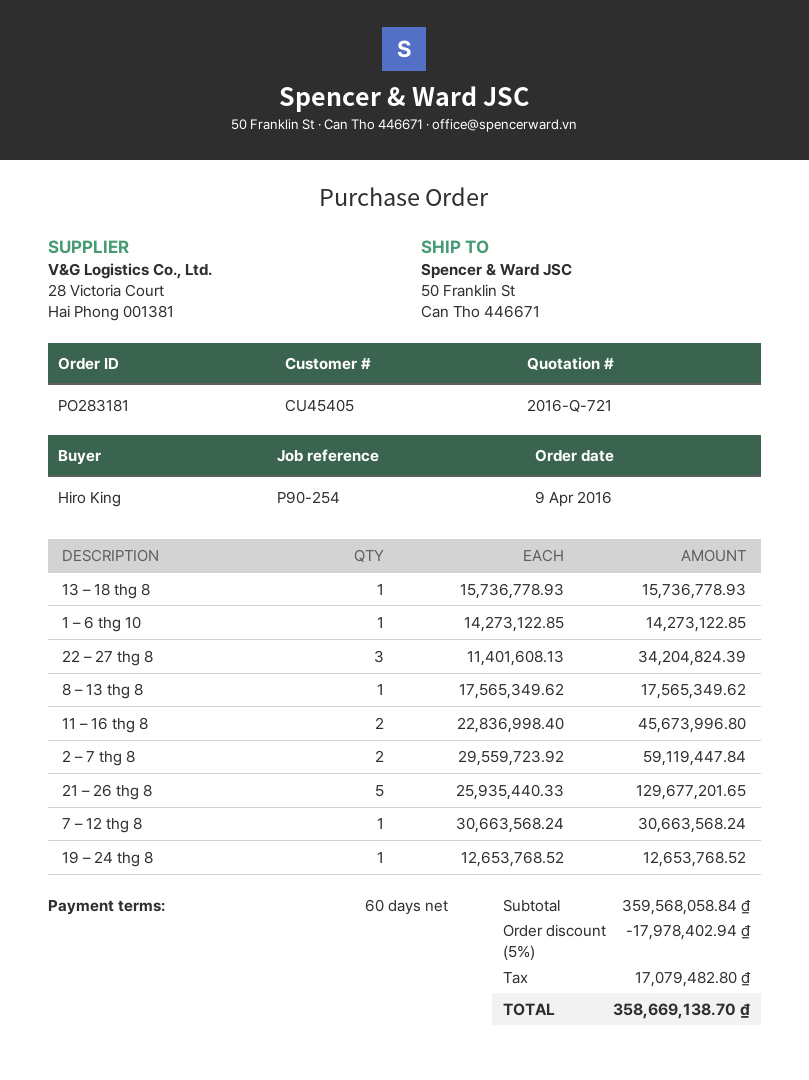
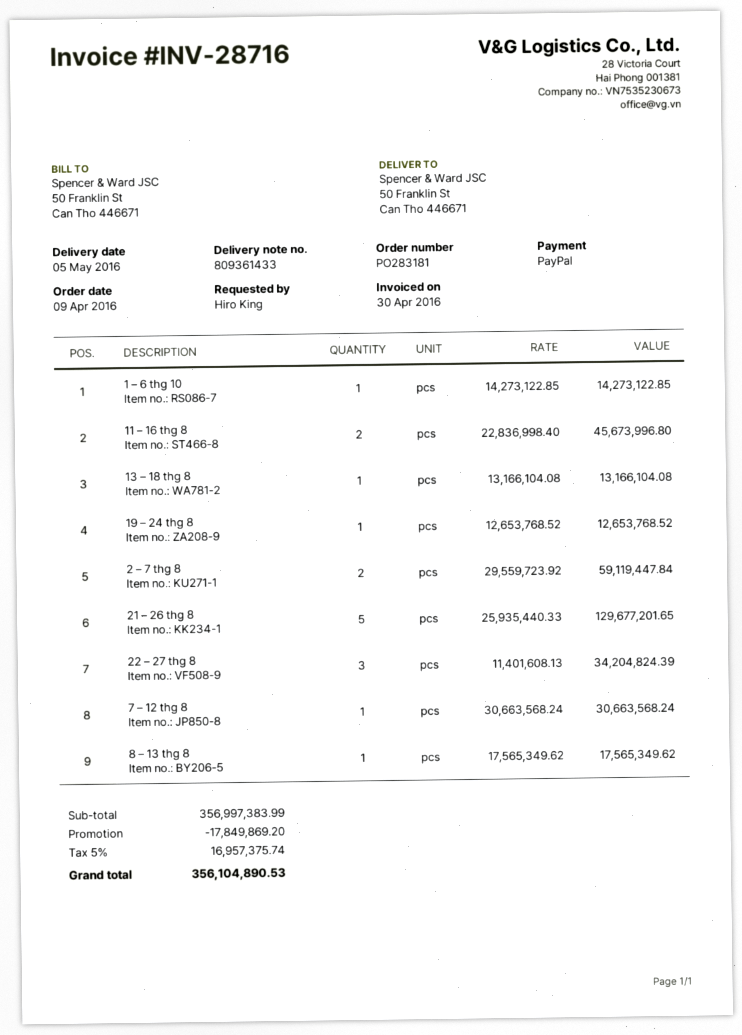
13 – 18 thg 8: 1 x 15736778.93 = 15736778.93 -> 1 x 13166104.08 = 13166104.08
subtotal: 359568058.84 -> 356997383.99
discount: 17978402.94 -> 17849869.20
tax: 17079482.80 -> 16957375.74
total: 358669138.70 -> 356104890.53

